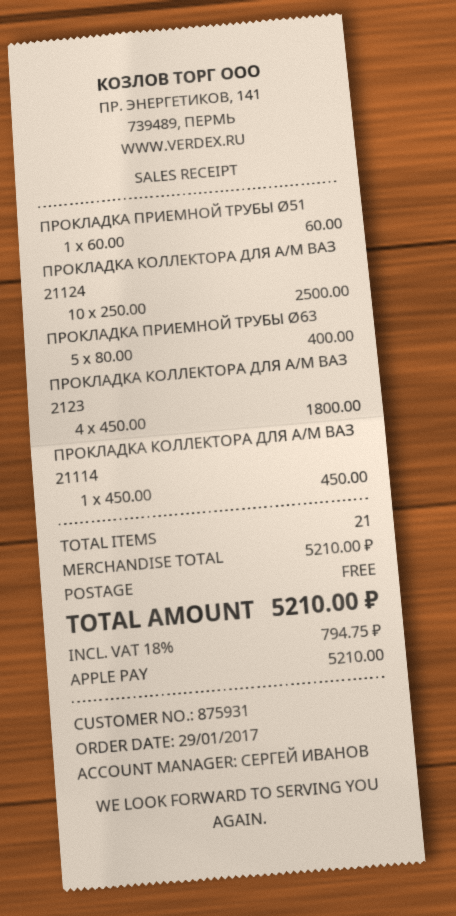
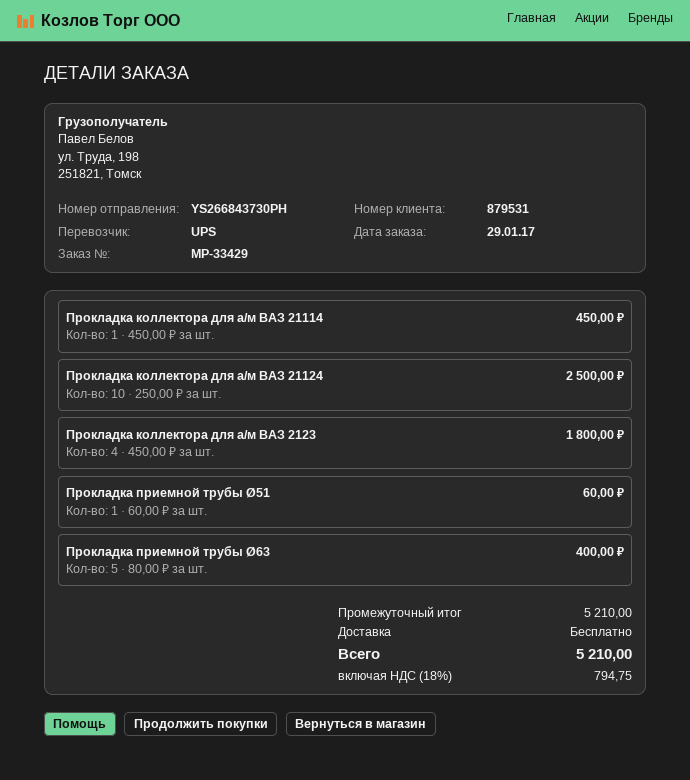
customer number: 875931 -> 879531

